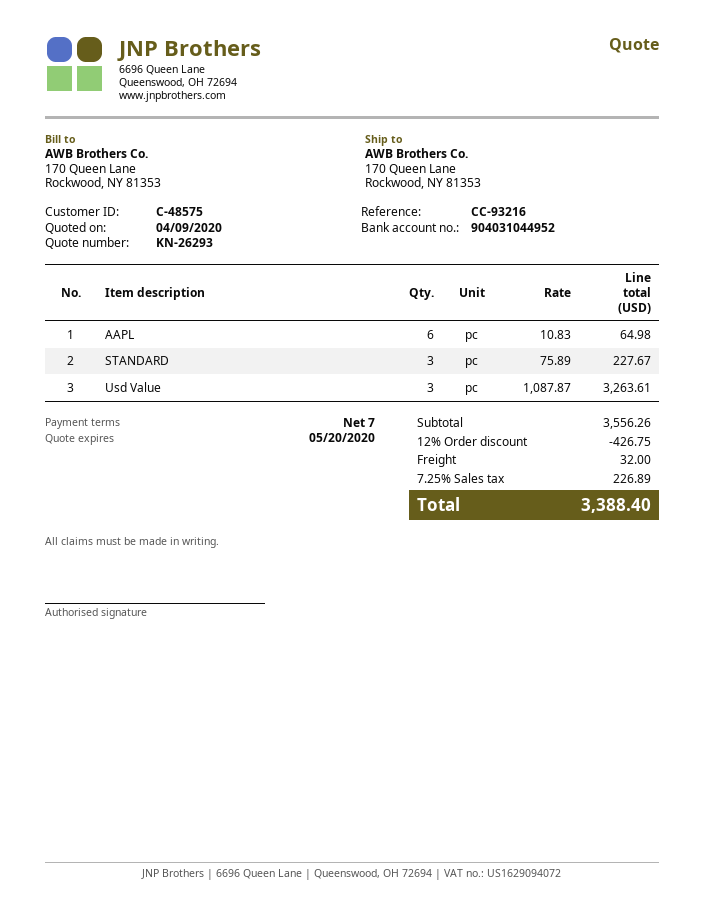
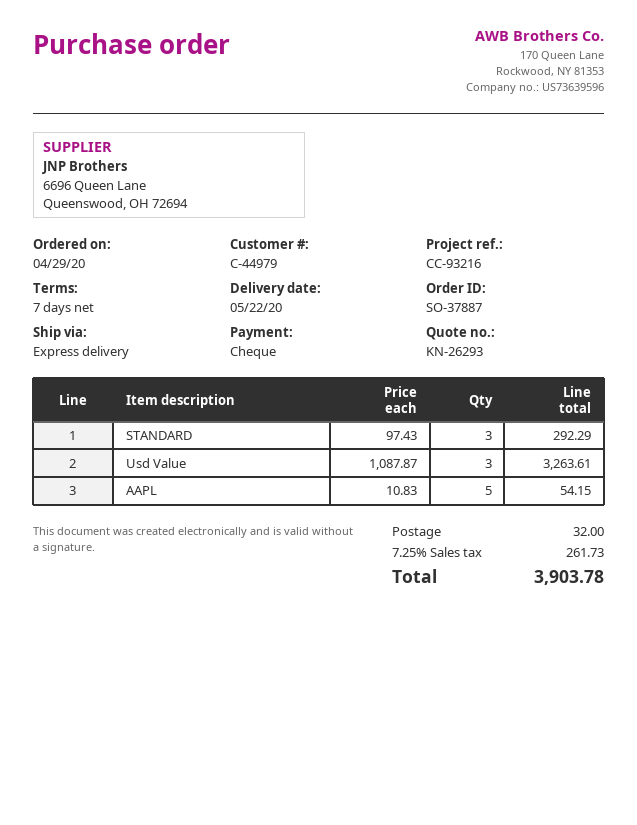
customer number: C-48575 -> C-44979
AAPL: 6 x 10.83 = 64.98 -> 5 x 10.83 = 54.15
STANDARD: 3 x 75.89 = 227.67 -> 3 x 97.43 = 292.29
discount: 12% = 426.75 -> none
tax: 7.25% = 226.89 -> 7.25% = 261.73
total: 3388.40 -> 3903.78

